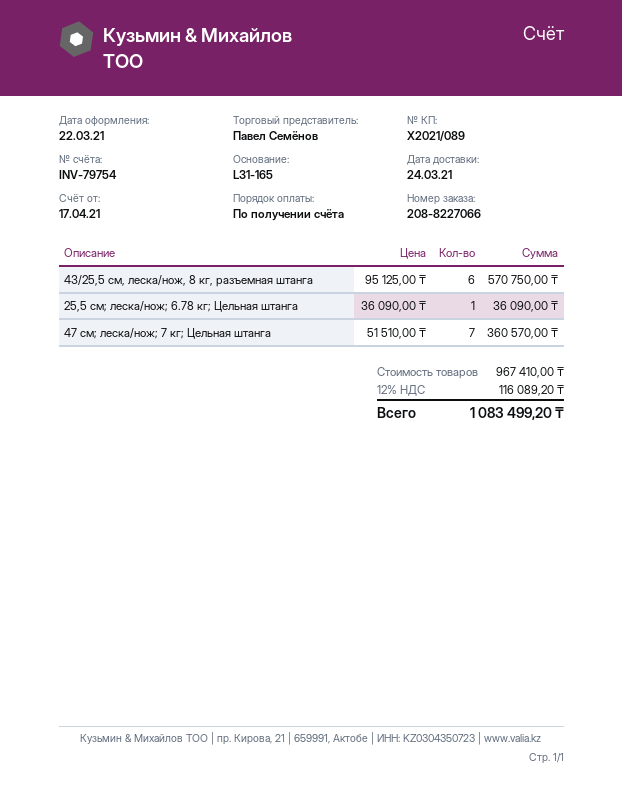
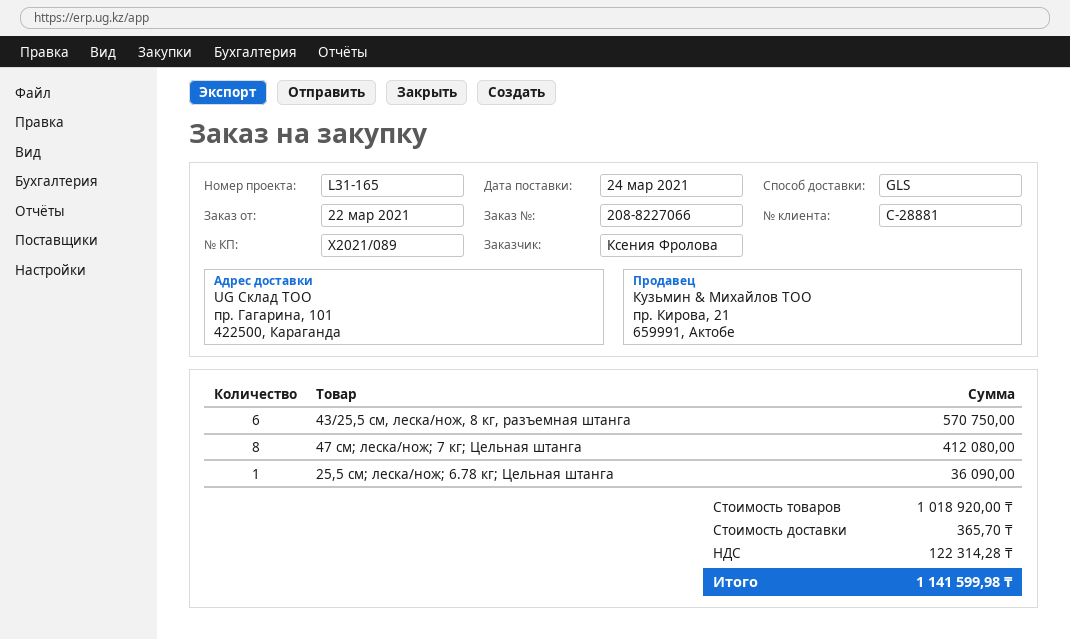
47 см; леска/нож; 7 кг; Цельная штанга: 7 for 360570.00 -> 8 for 412080.00
subtotal: 967410.00 -> 1018920.00
shipping: none -> 365.70
tax: 116089.20 -> 122314.28
total: 1083499.20 -> 1141599.98

